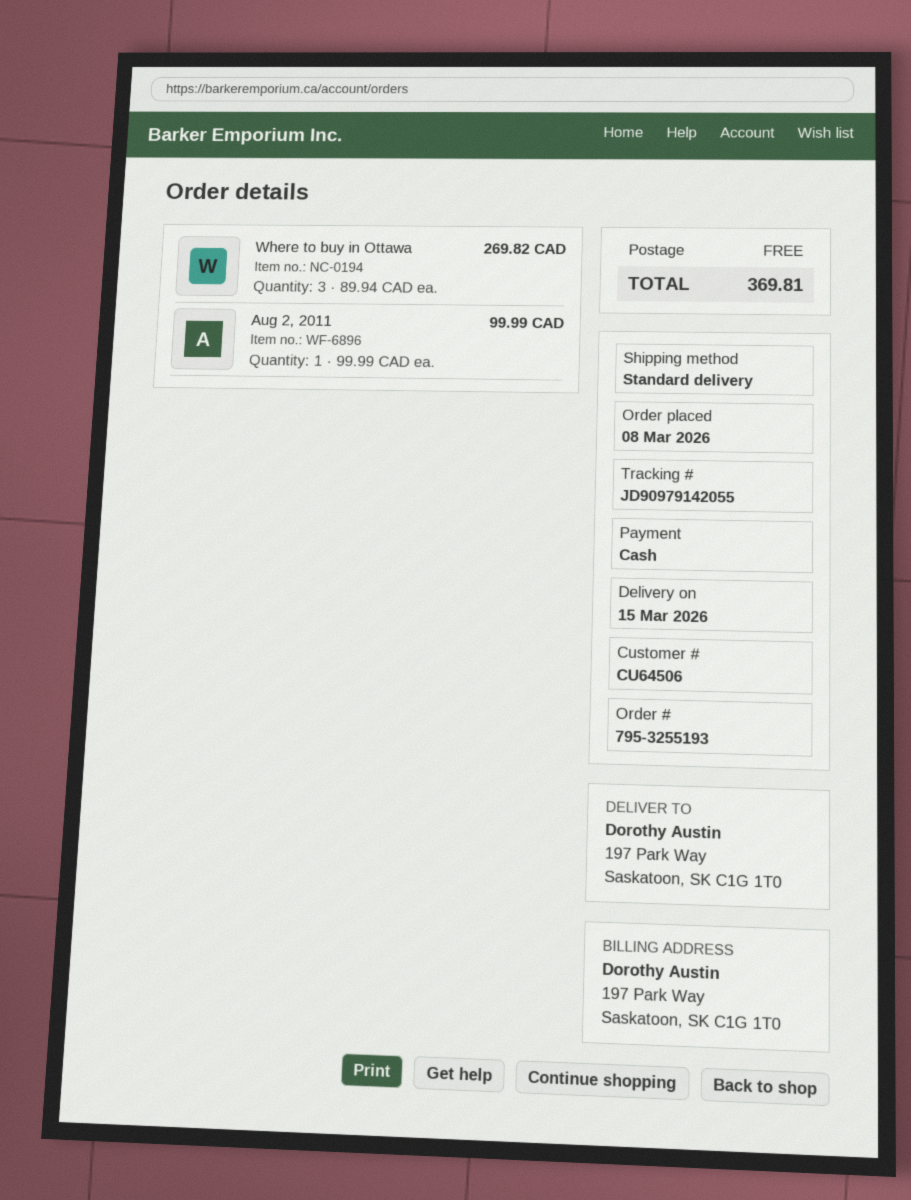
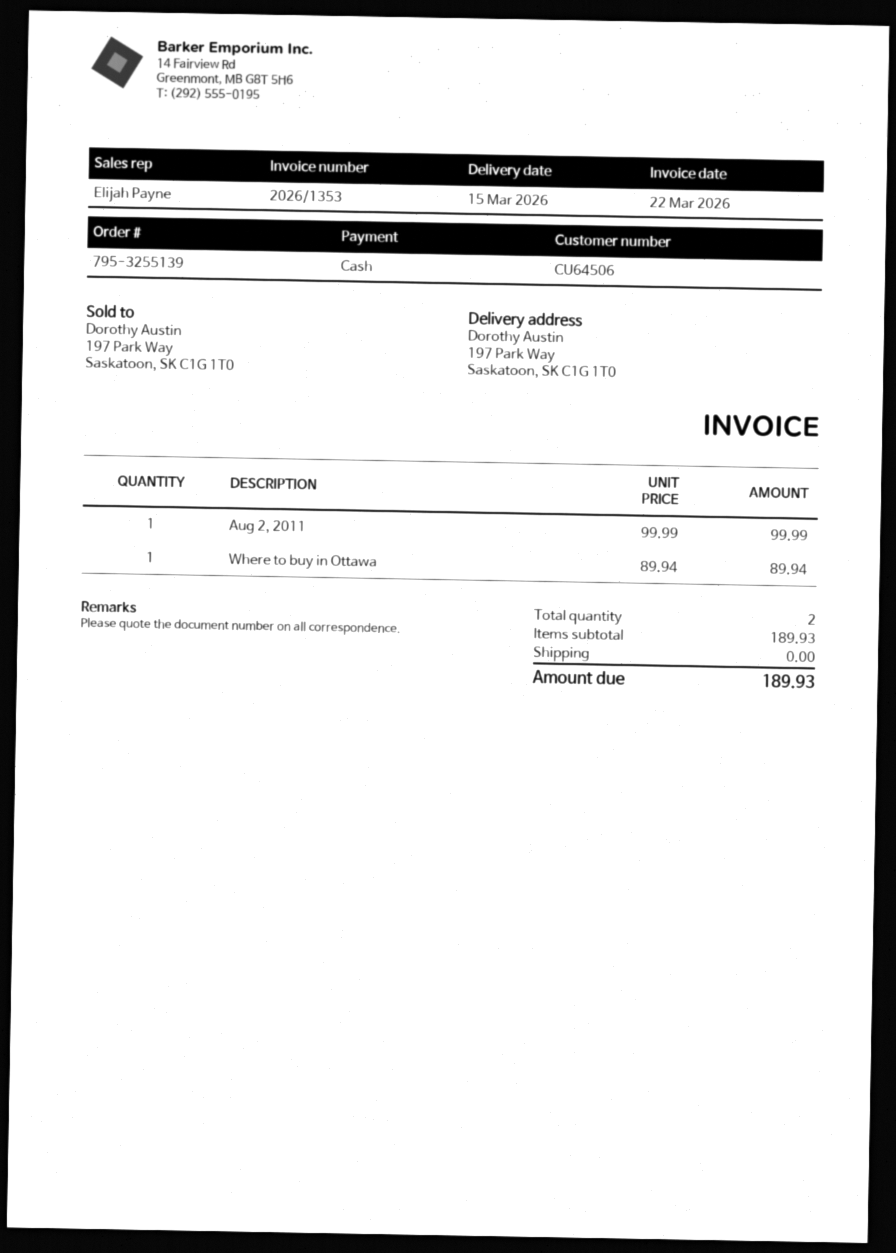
order number: 795-3255193 -> 795-3255139
Where to buy in Ottawa: 3 x 89.94 = 269.82 -> 1 x 89.94 = 89.94
total: 369.81 -> 189.93

